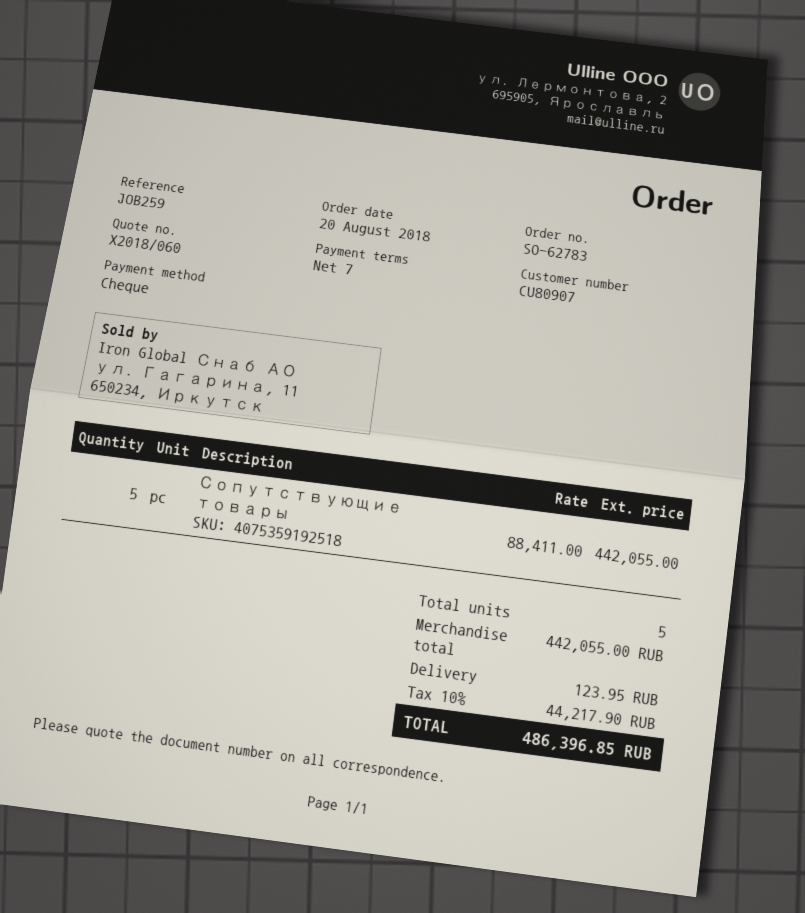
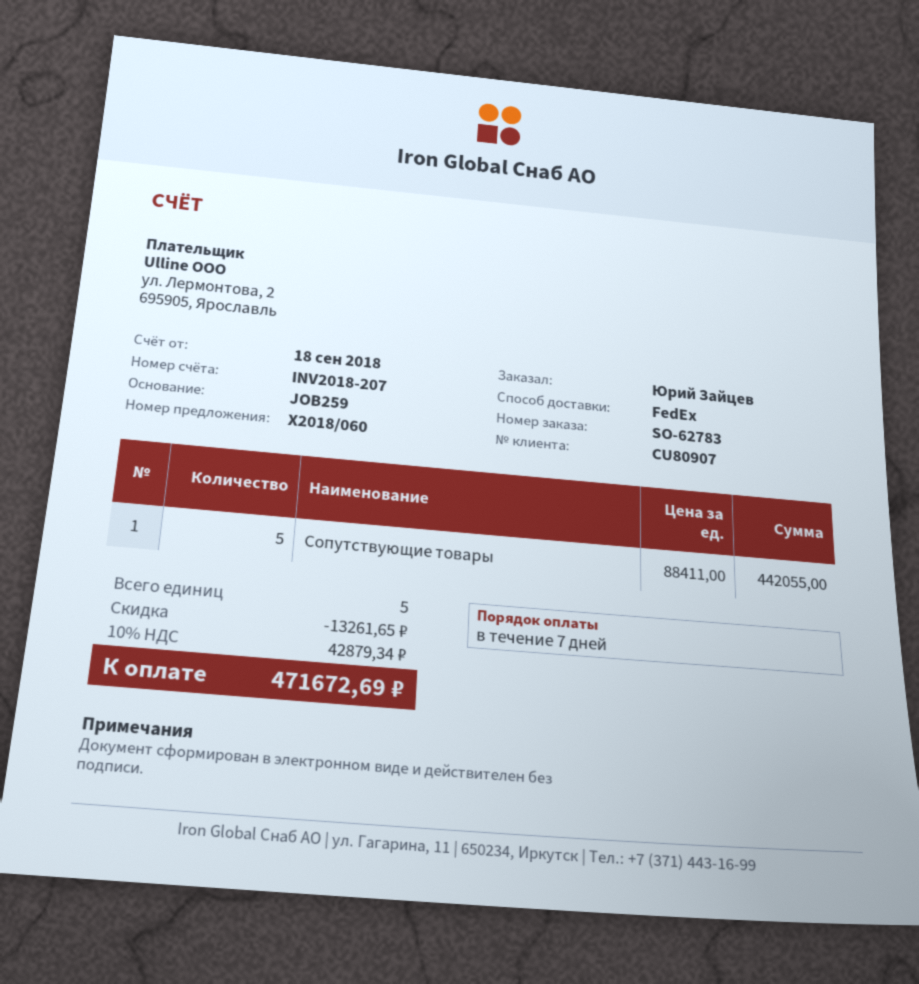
discount: none -> 13261.65
shipping: 123.95 -> none
tax: 10% = 44217.90 -> 10% = 42879.34
total: 486396.85 -> 471672.69

